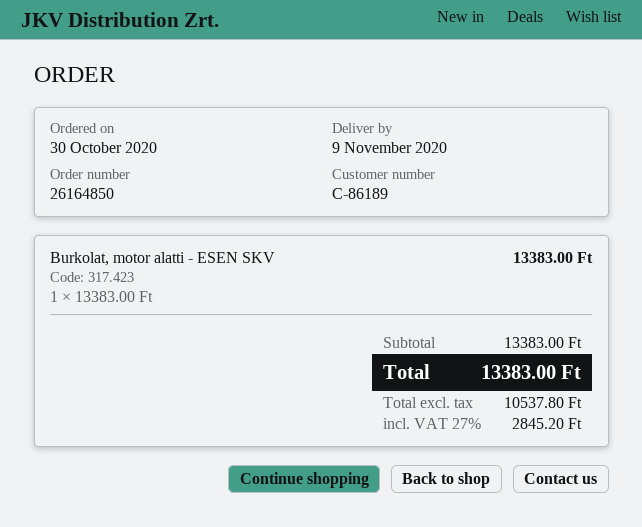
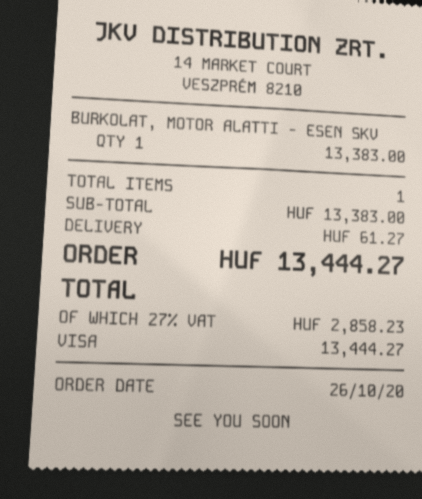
order date: 2020-10-30 -> 2020-10-26
shipping: none -> 61.27
tax: 27% = 2845.20 -> 27% = 2858.23
total: 13383.00 -> 13444.27

